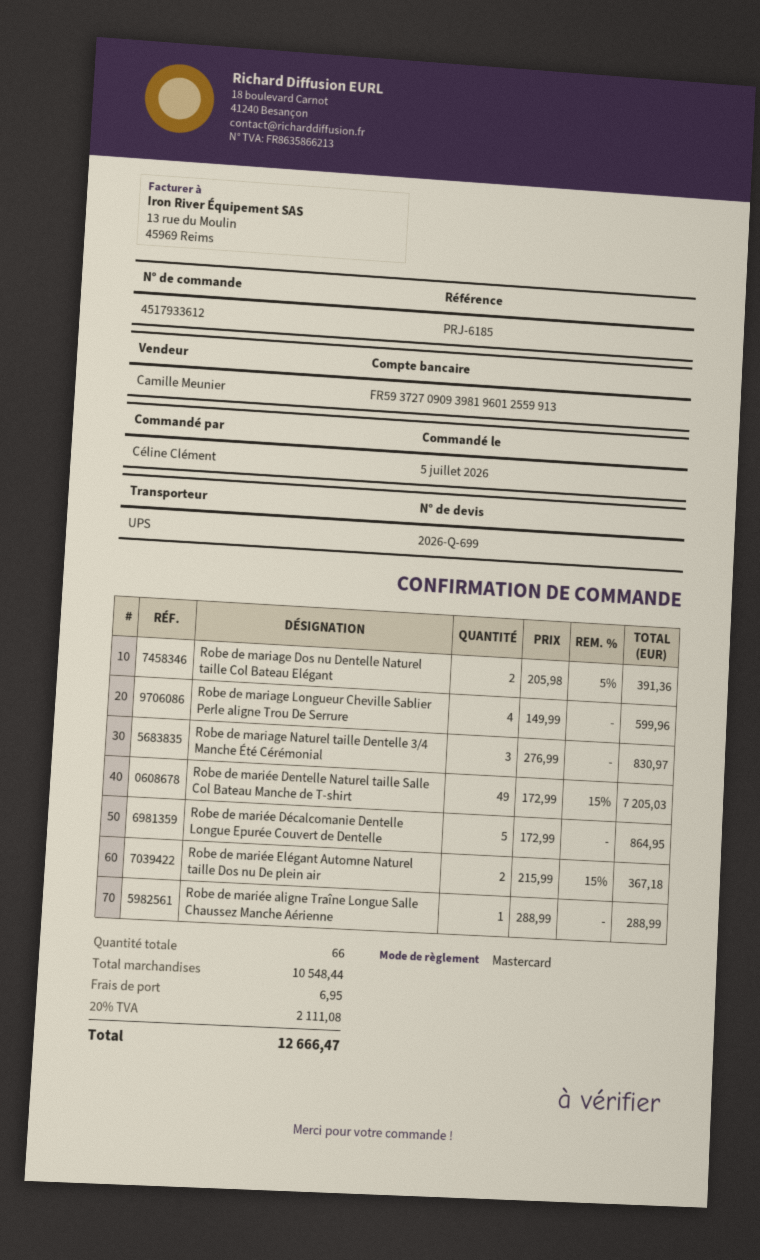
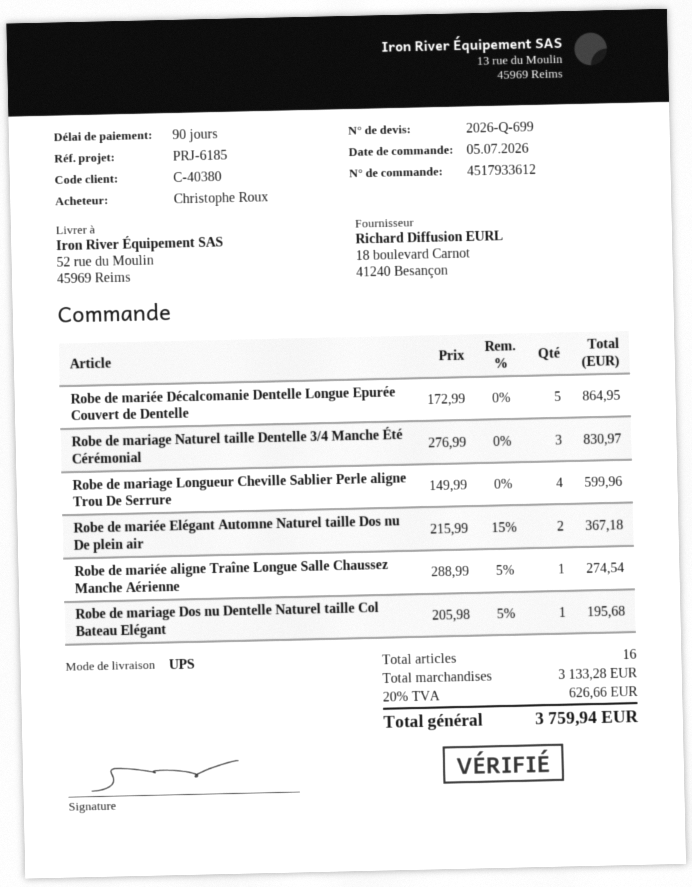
ordered by: Céline Clément -> Christophe Roux
Robe de mariage Dos nu Dentelle Naturel taille Col Bateau Elégant: 2 x 205.98 - 5% = 391.36 -> 1 x 205.98 - 5% = 195.68
Robe de mariée Dentelle Naturel taille Salle Col Bateau Manche de T-shirt: 49 x 172.99 - 15% = 7205.03 -> none
Robe de mariée aligne Traîne Longue Salle Chaussez Manche Aérienne: 1 x 288.99 = 288.99 -> 1 x 288.99 - 5% = 274.54
total quantity: 66 -> 16
subtotal: 10548.44 -> 3133.28
shipping: 6.95 -> none
tax: 20% = 2111.08 -> 20% = 626.66
total: 12666.47 -> 3759.94

